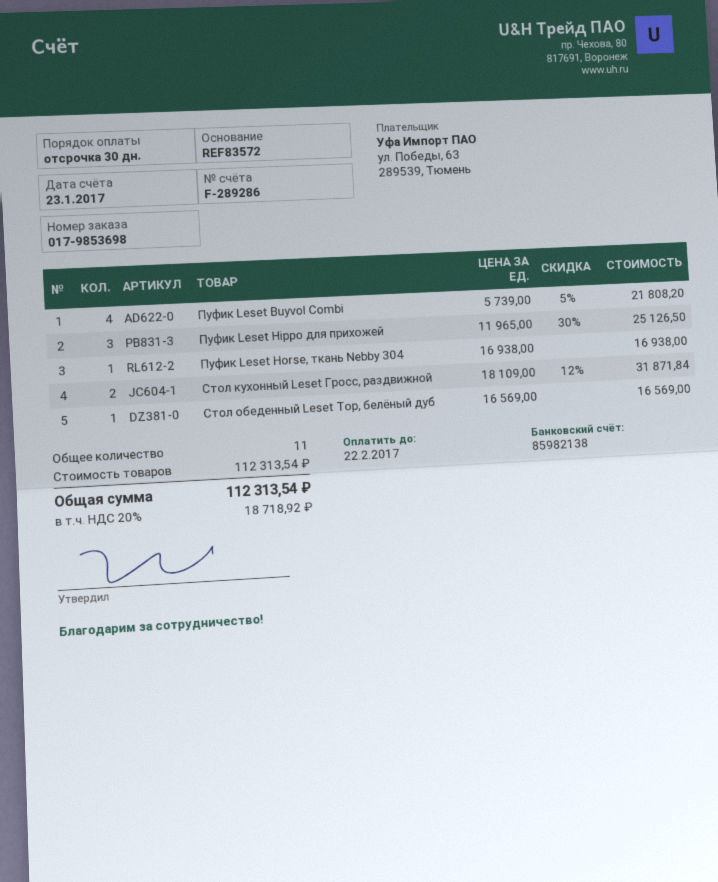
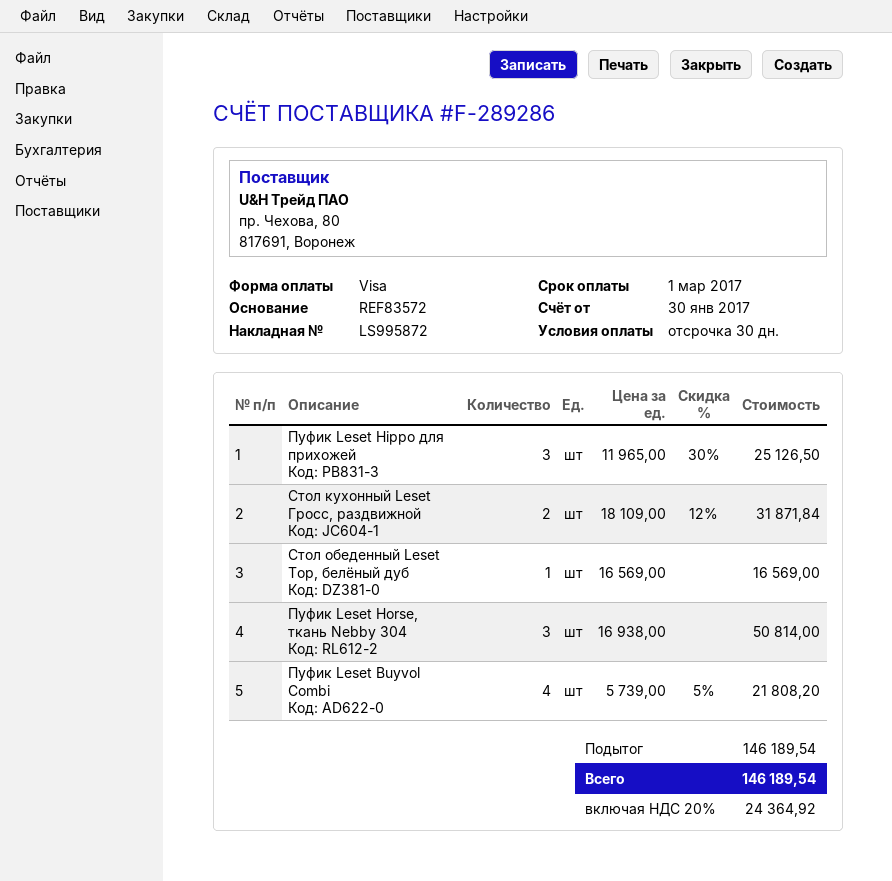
invoice date: 2017-01-23 -> 2017-01-30
due date: 2017-02-22 -> 2017-03-01
Пуфик Leset Horse, ткань Nebby 304: 1 x 16938.00 = 16938.00 -> 3 x 16938.00 = 50814.00
subtotal: 112313.54 -> 146189.54
tax: 20% = 18718.92 -> 20% = 24364.92
total: 112313.54 -> 146189.54

